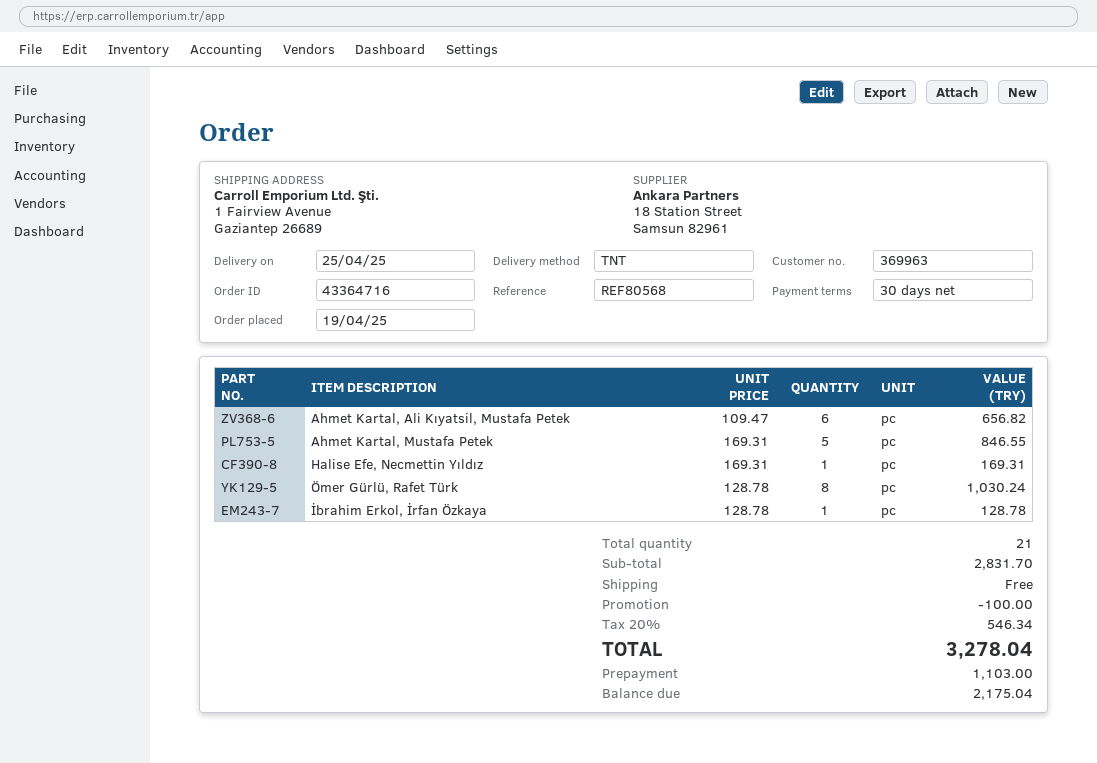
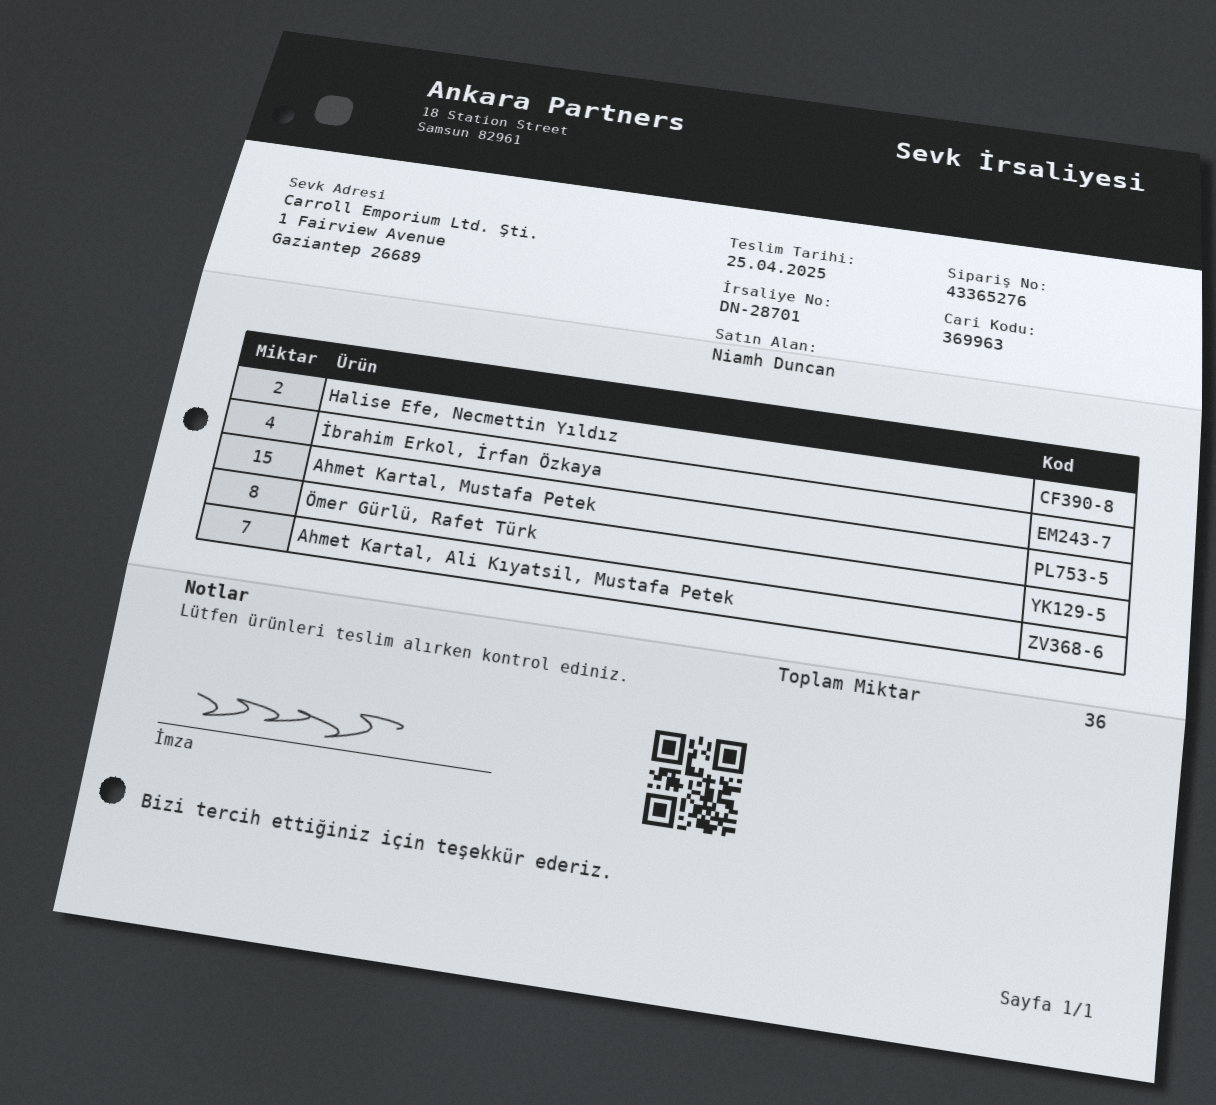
order number: 43364716 -> 43365276
Ahmet Kartal, Ali Kıyatsil, Mustafa Petek: 6 -> 7
Ahmet Kartal, Mustafa Petek: 5 -> 15
Halise Efe, Necmettin Yıldız: 1 -> 2
İbrahim Erkol, İrfan Özkaya: 1 -> 4
total quantity: 21 -> 36

